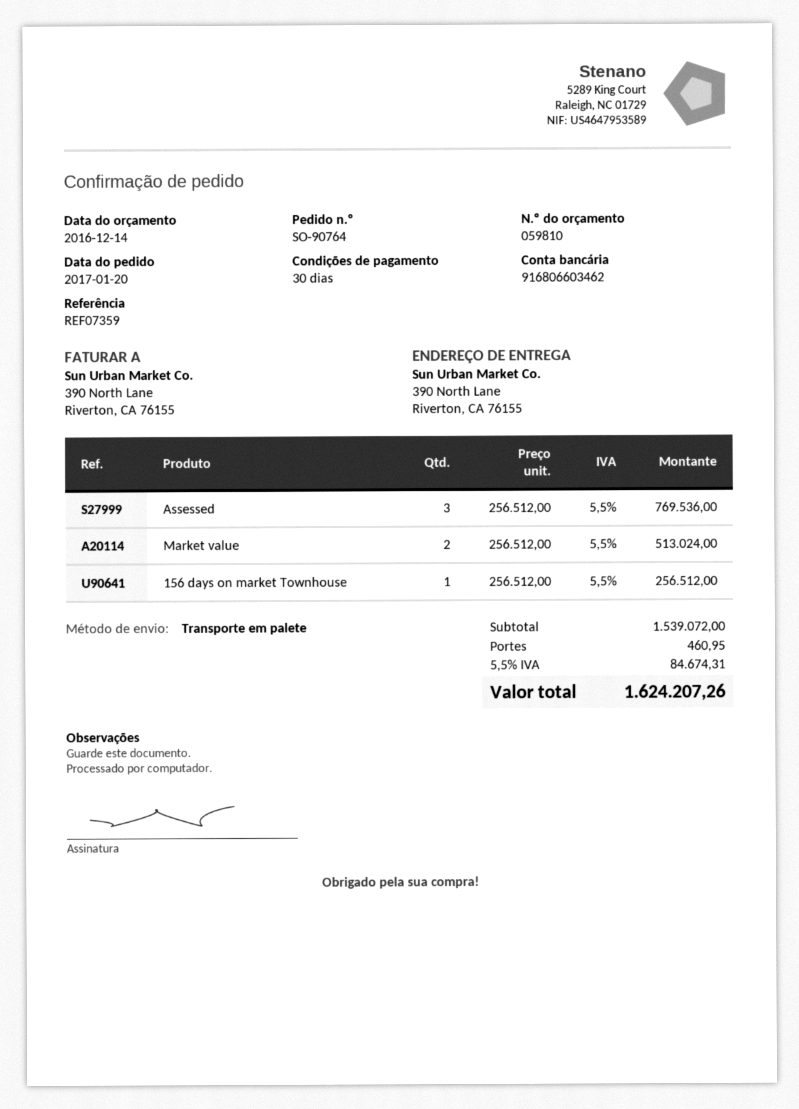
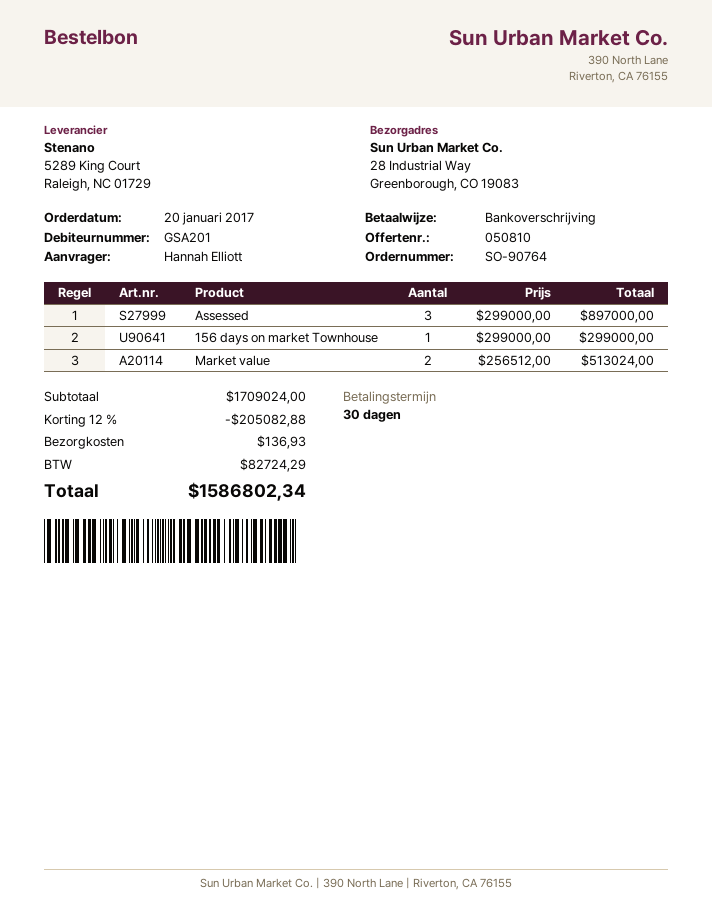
quote number: 059810 -> 050810
ship to: 390 North Lane, Riverton, CA 76155 -> 28 Industrial Way, Greenborough, CO 19083
Assessed: 3 x 256512.00 = 769536.00 -> 3 x 299000.00 = 897000.00
156 days on market Townhouse: 1 x 256512.00 = 256512.00 -> 1 x 299000.00 = 299000.00
subtotal: 1539072.00 -> 1709024.00
discount: none -> 12% = 205082.88
shipping: 460.95 -> 136.93
tax: 84674.31 -> 82724.29
total: 1624207.26 -> 1586802.34

